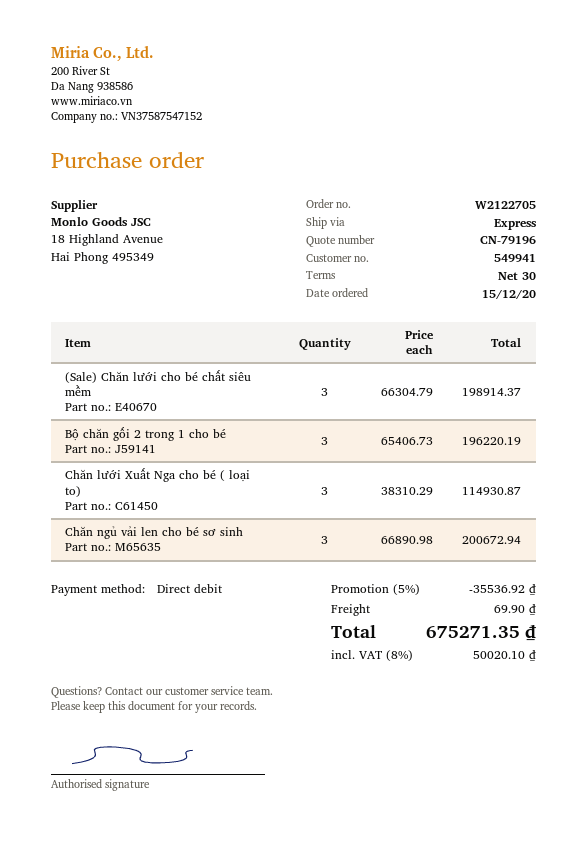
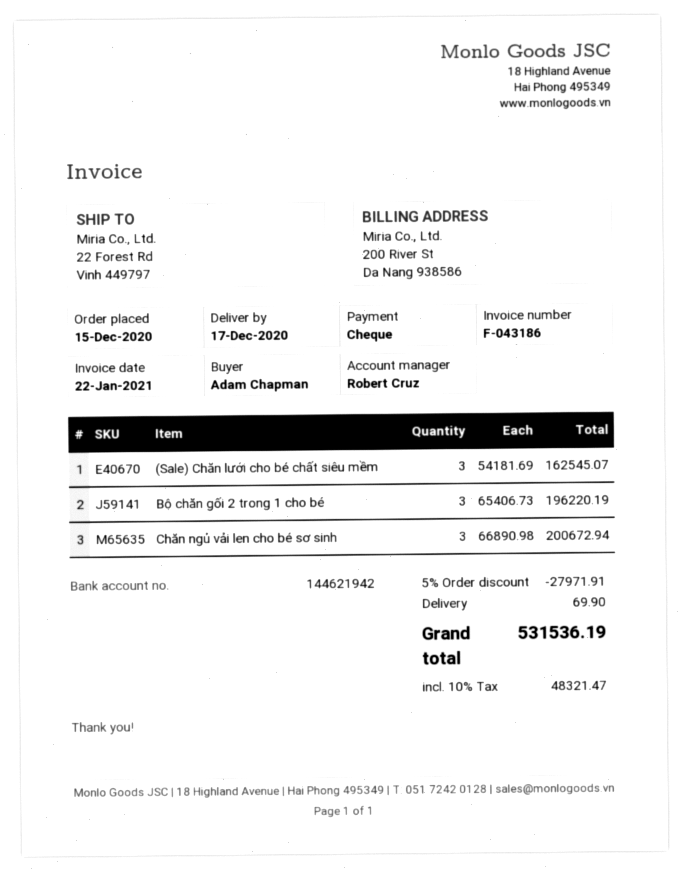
payment method: direct debit -> cheque
(Sale) Chăn lưới cho bé chất siêu mềm: 3 x 66304.79 = 198914.37 -> 3 x 54181.69 = 162545.07
Chăn lưới Xuất Nga cho bé ( loại to): 3 x 38310.29 = 114930.87 -> none
discount: 5% = 35536.92 -> 5% = 27971.91
tax: 8% = 50020.10 -> 10% = 48321.47
total: 675271.35 -> 531536.19

